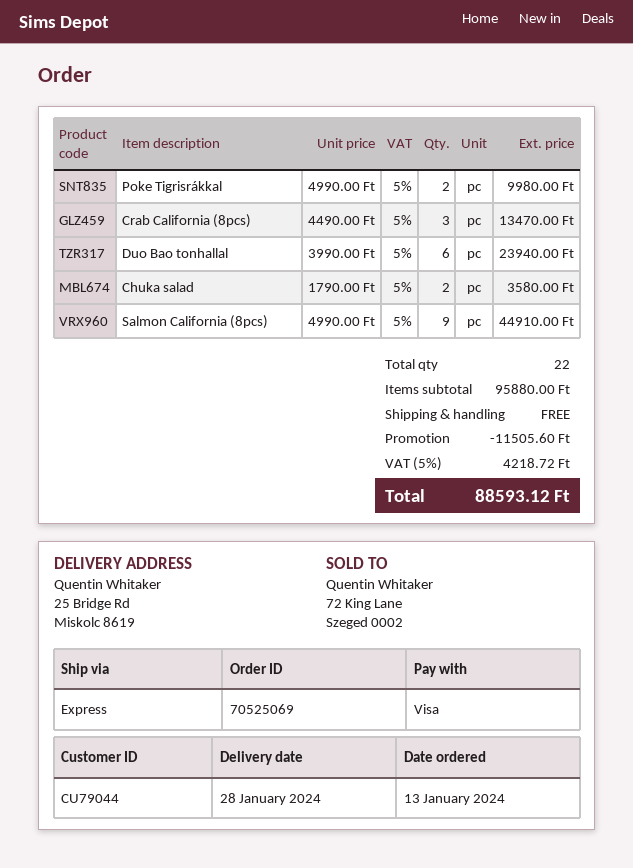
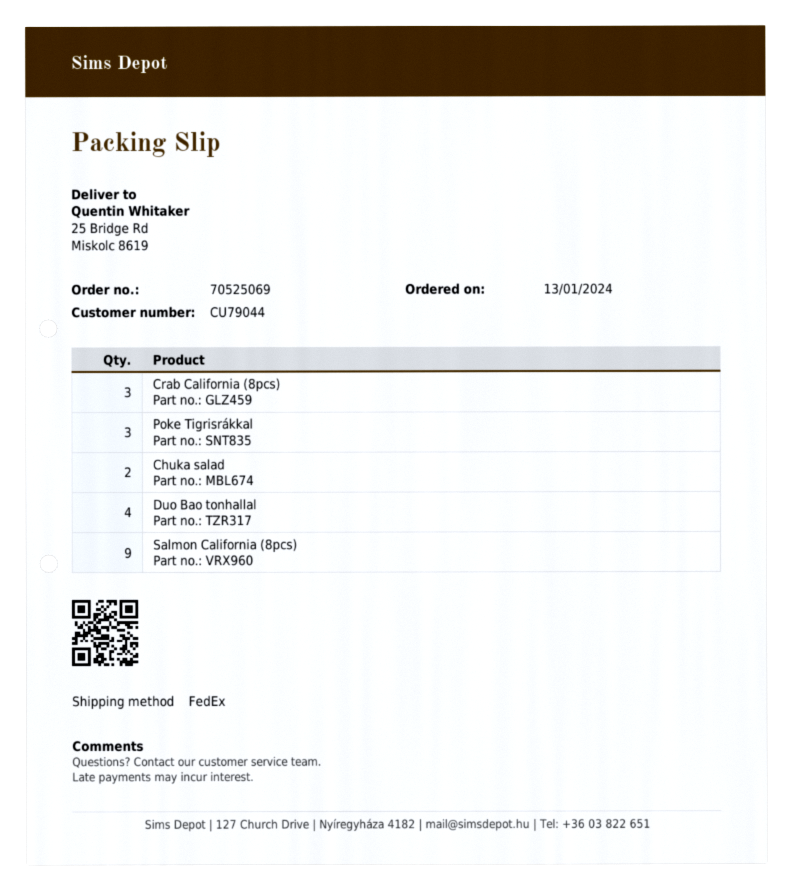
shipping method: express -> FedEx
Poke Tigrisrákkal: 2 -> 3
Duo Bao tonhallal: 6 -> 4

